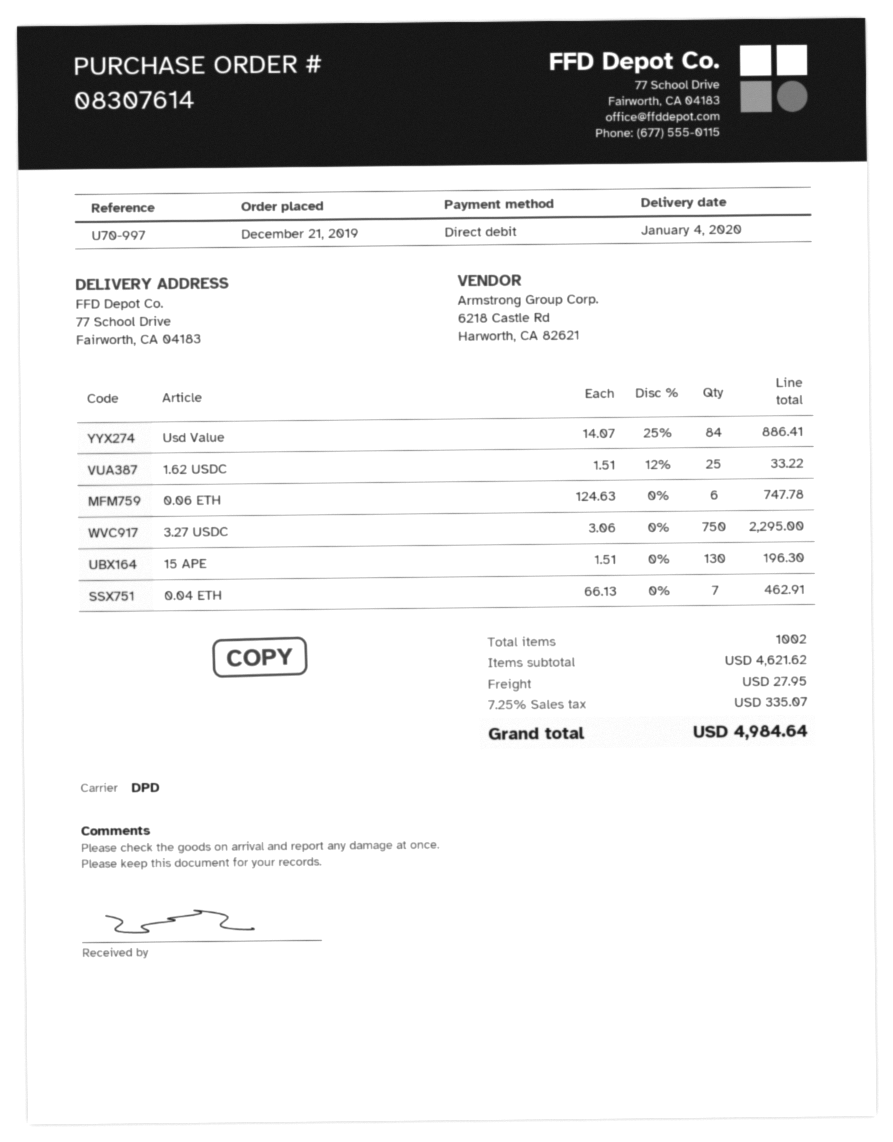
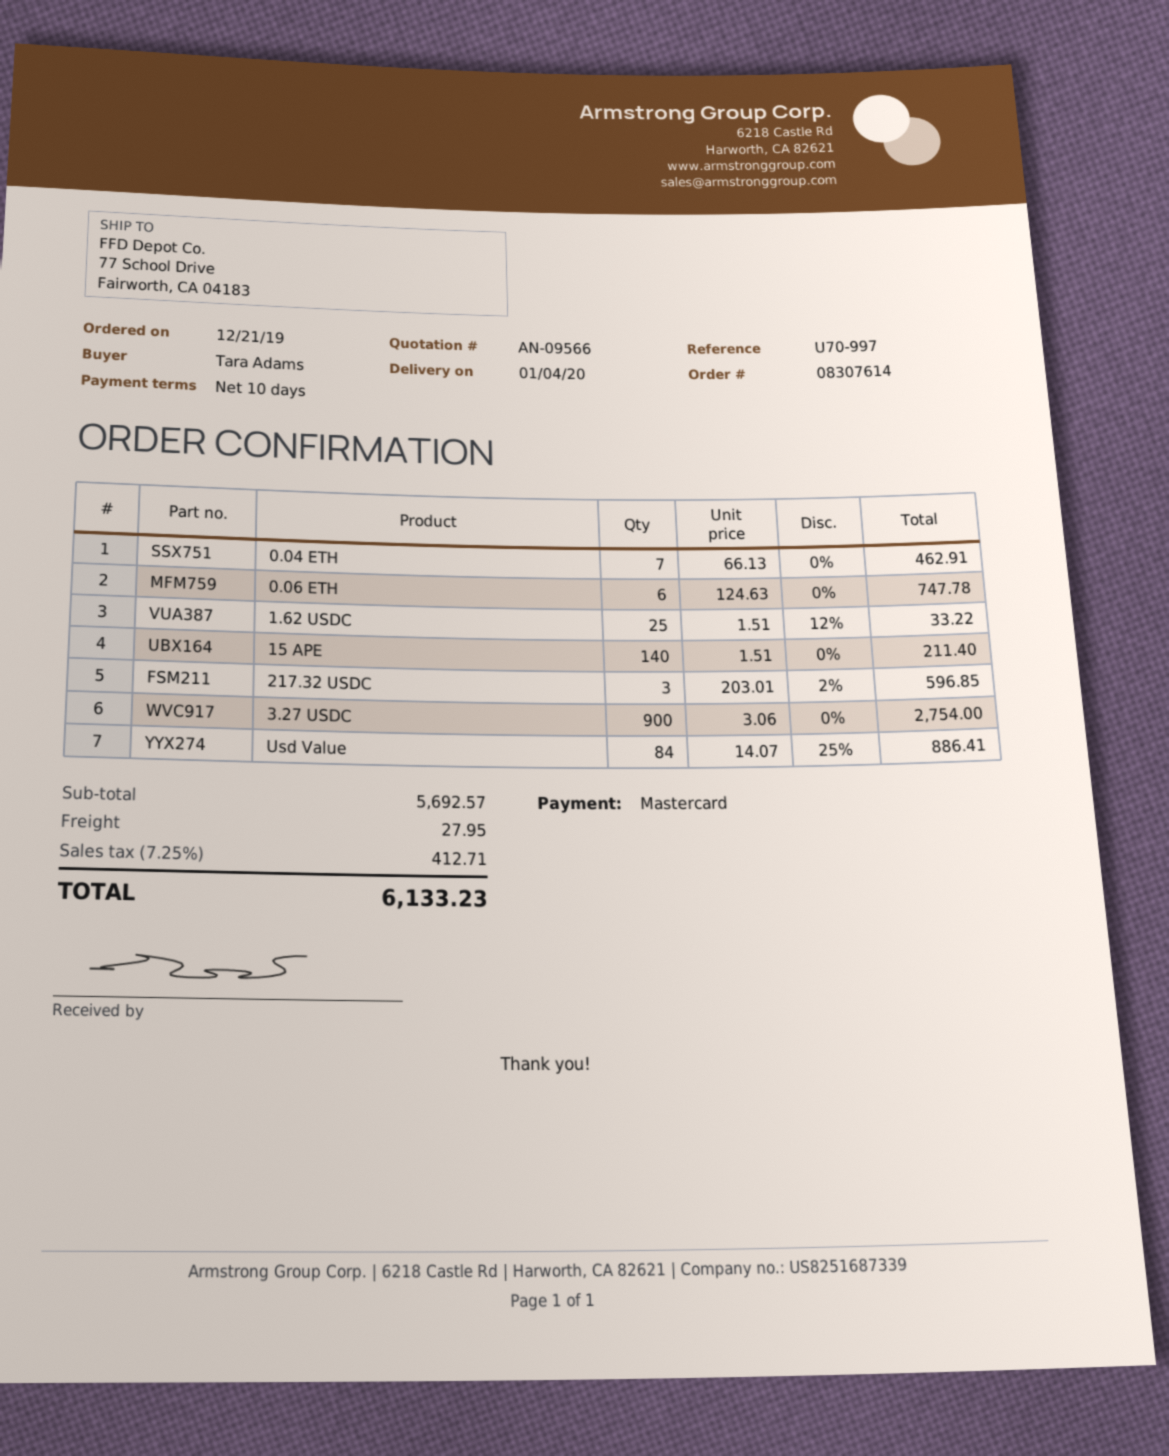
payment method: direct debit -> Mastercard
3.27 USDC: 750 x 3.06 = 2295.00 -> 900 x 3.06 = 2754.00
15 APE: 130 x 1.51 = 196.30 -> 140 x 1.51 = 211.40
217.32 USDC: none -> 3 x 203.01 - 2% = 596.85
subtotal: 4621.62 -> 5692.57
tax: 7.25% = 335.07 -> 7.25% = 412.71
total: 4984.64 -> 6133.23

